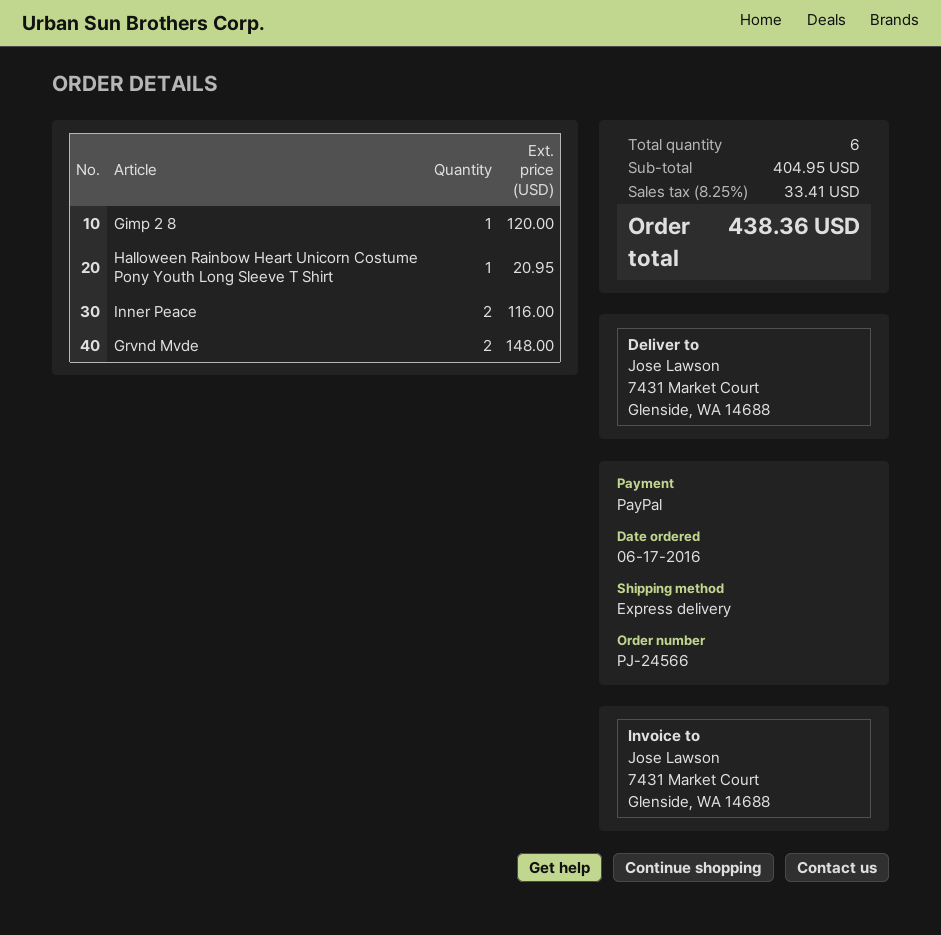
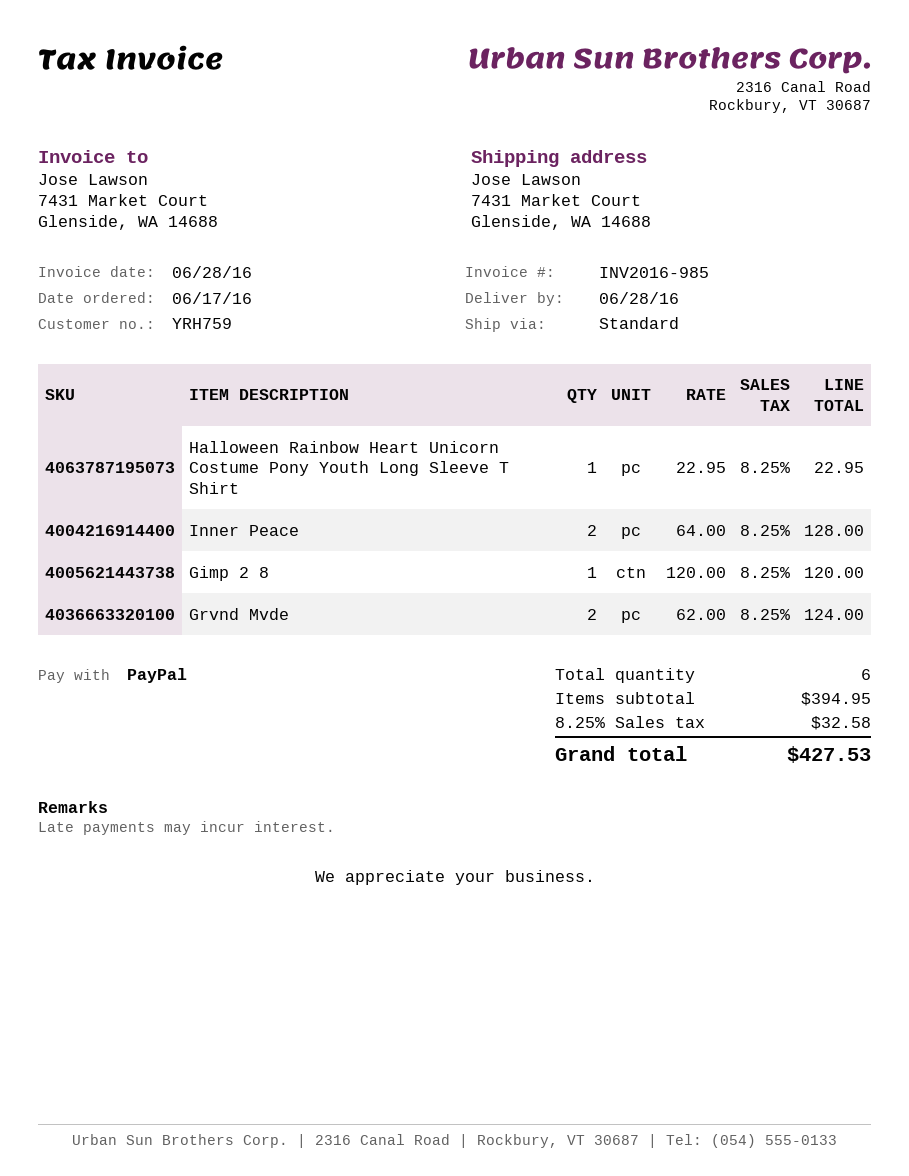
shipping method: express -> standard
Halloween Rainbow Heart Unicorn Costume Pony Youth Long Sleeve T Shirt: 1 for 20.95 -> 1 for 22.95
Inner Peace: 2 for 116.00 -> 2 for 128.00
Grvnd Mvde: 2 for 148.00 -> 2 for 124.00
subtotal: 404.95 -> 394.95
tax: 8.25% = 33.41 -> 8.25% = 32.58
total: 438.36 -> 427.53

